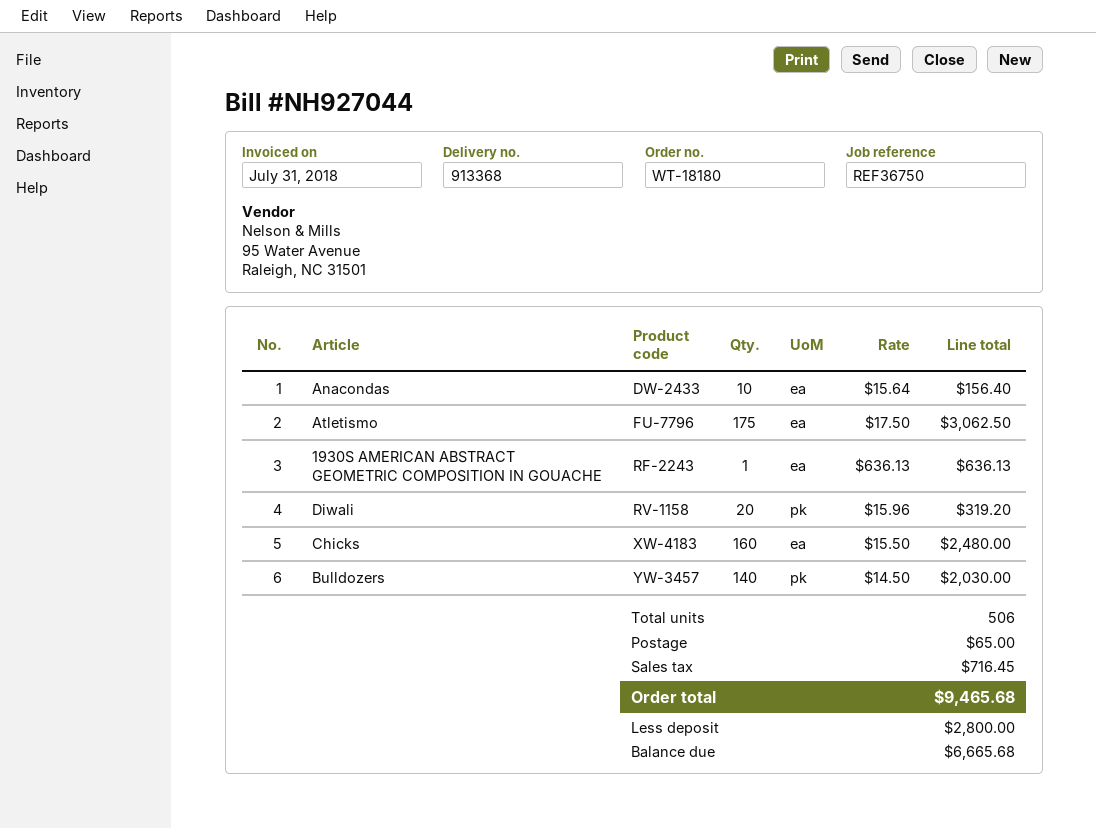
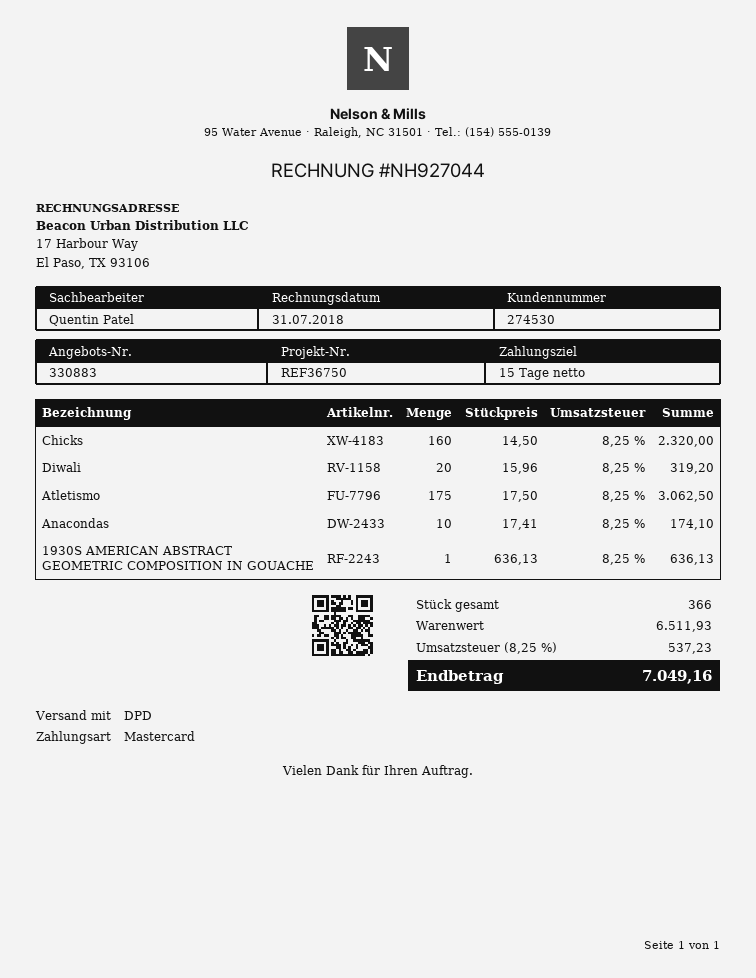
Anacondas: 10 x 15.64 = 156.40 -> 10 x 17.41 = 174.10
Chicks: 160 x 15.50 = 2480.00 -> 160 x 14.50 = 2320.00
Bulldozers: 140 x 14.50 = 2030.00 -> none
total quantity: 506 -> 366
shipping: 65.00 -> none
tax: 716.45 -> 537.23
total: 9465.68 -> 7049.16

